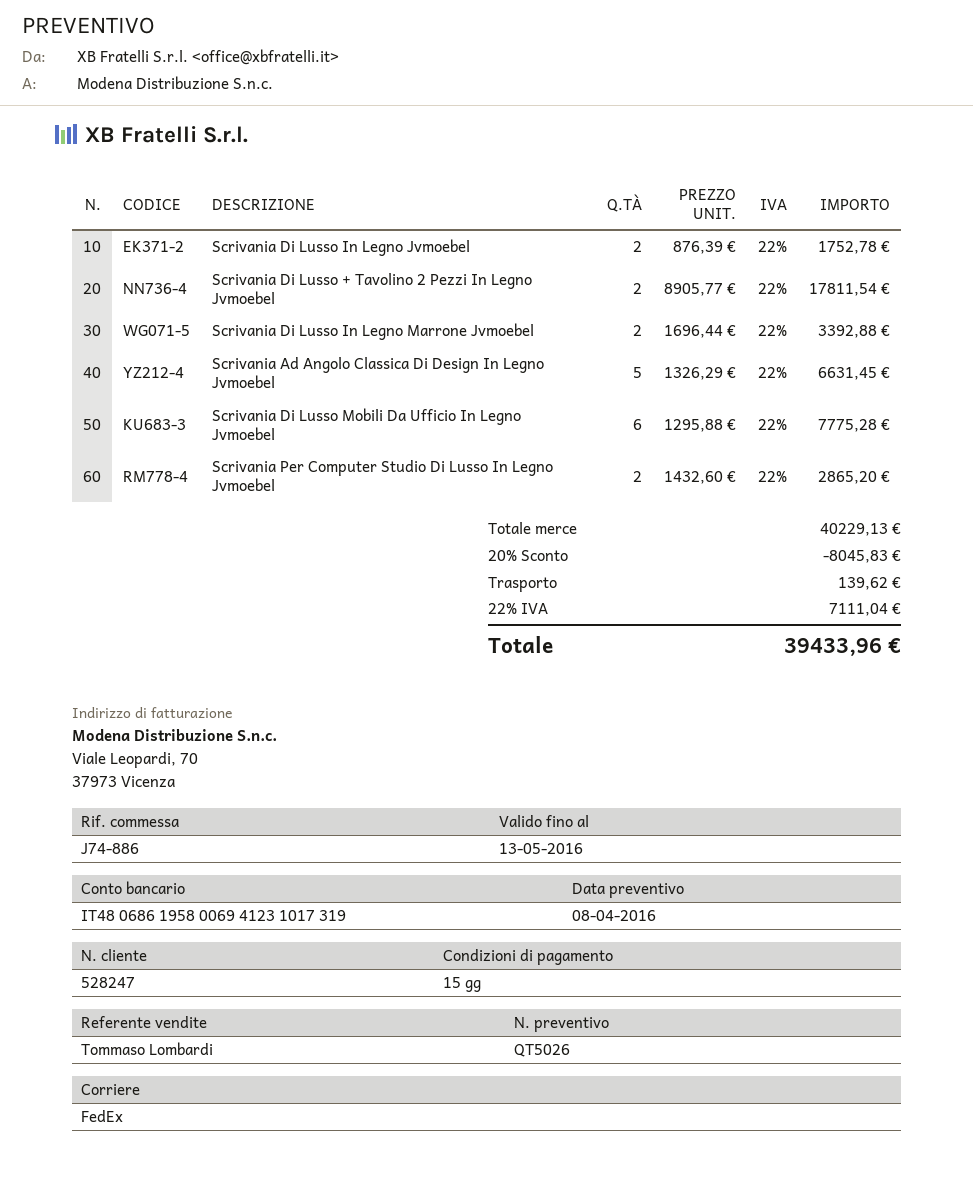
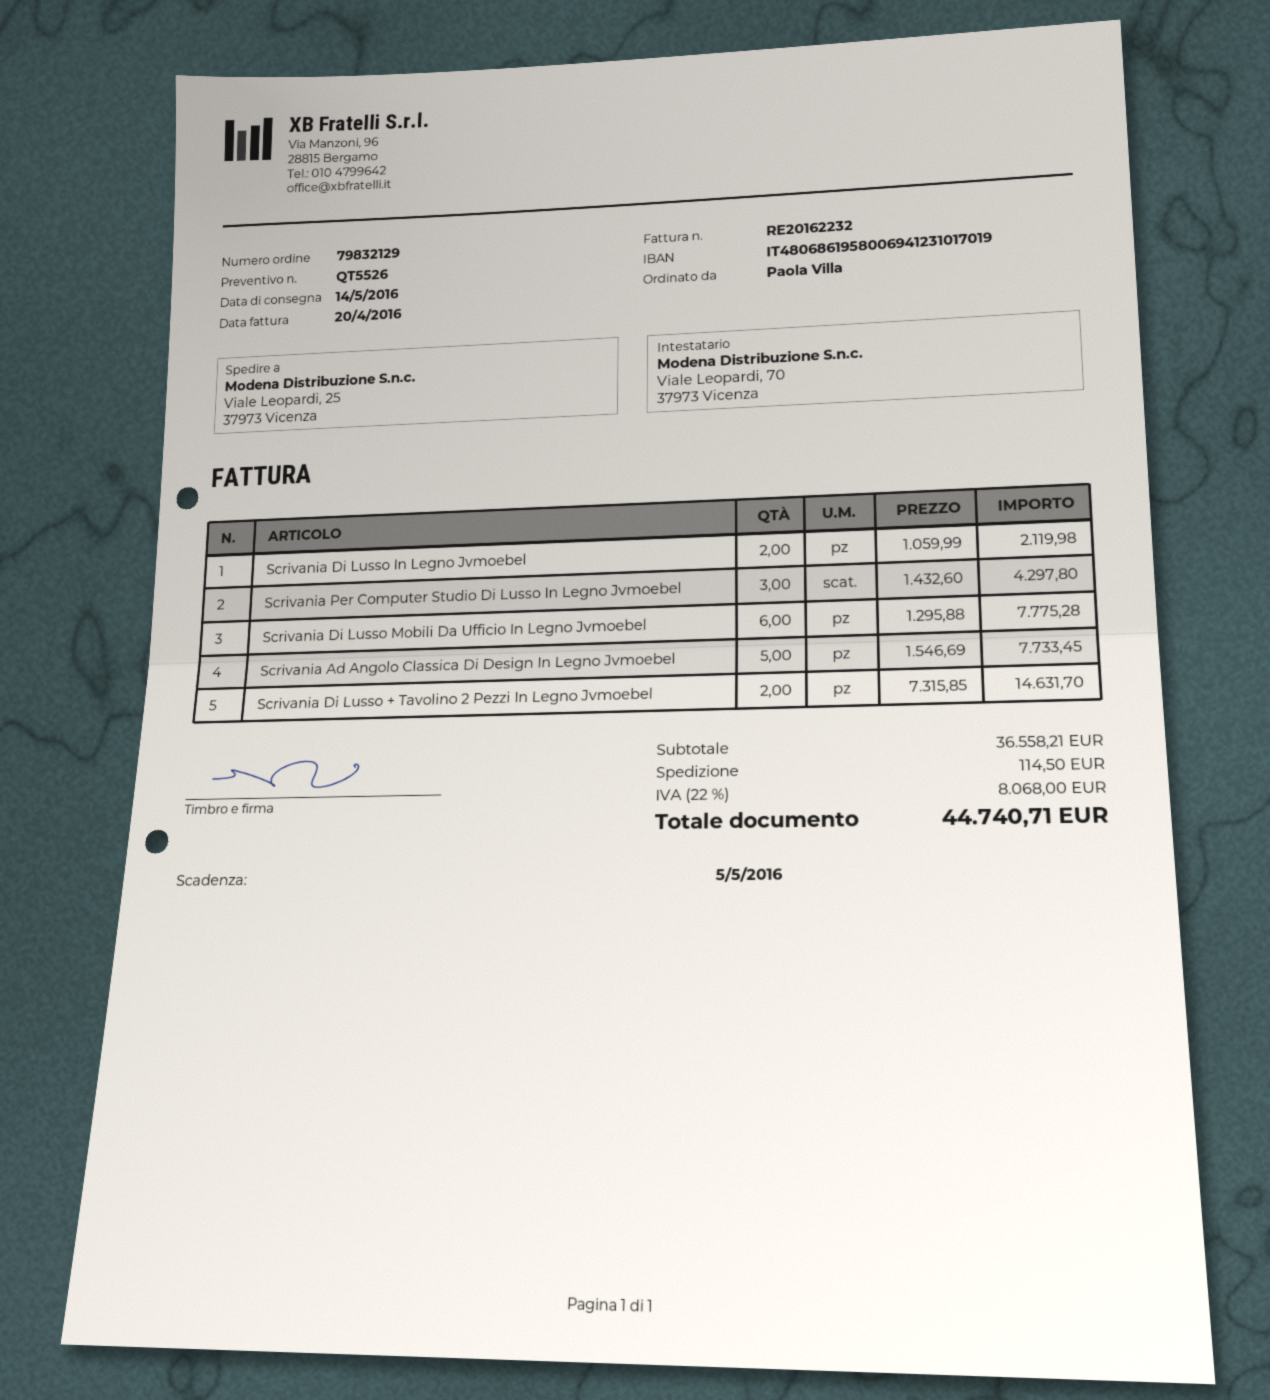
quote number: QT5026 -> QT5526
bank account: IT4806861958006941231017319 -> IT4806861958006941231017019
Scrivania Di Lusso In Legno Jvmoebel: 2 x 876.39 = 1752.78 -> 2 x 1059.99 = 2119.98
Scrivania Di Lusso + Tavolino 2 Pezzi In Legno Jvmoebel: 2 x 8905.77 = 17811.54 -> 2 x 7315.85 = 14631.70
Scrivania Di Lusso In Legno Marrone Jvmoebel: 2 x 1696.44 = 3392.88 -> none
Scrivania Ad Angolo Classica Di Design In Legno Jvmoebel: 5 x 1326.29 = 6631.45 -> 5 x 1546.69 = 7733.45
Scrivania Per Computer Studio Di Lusso In Legno Jvmoebel: 2 x 1432.60 = 2865.20 -> 3 x 1432.60 = 4297.80
subtotal: 40229.13 -> 36558.21
discount: 20% = 8045.83 -> none
shipping: 139.62 -> 114.50
tax: 22% = 7111.04 -> 22% = 8068.00
total: 39433.96 -> 44740.71

